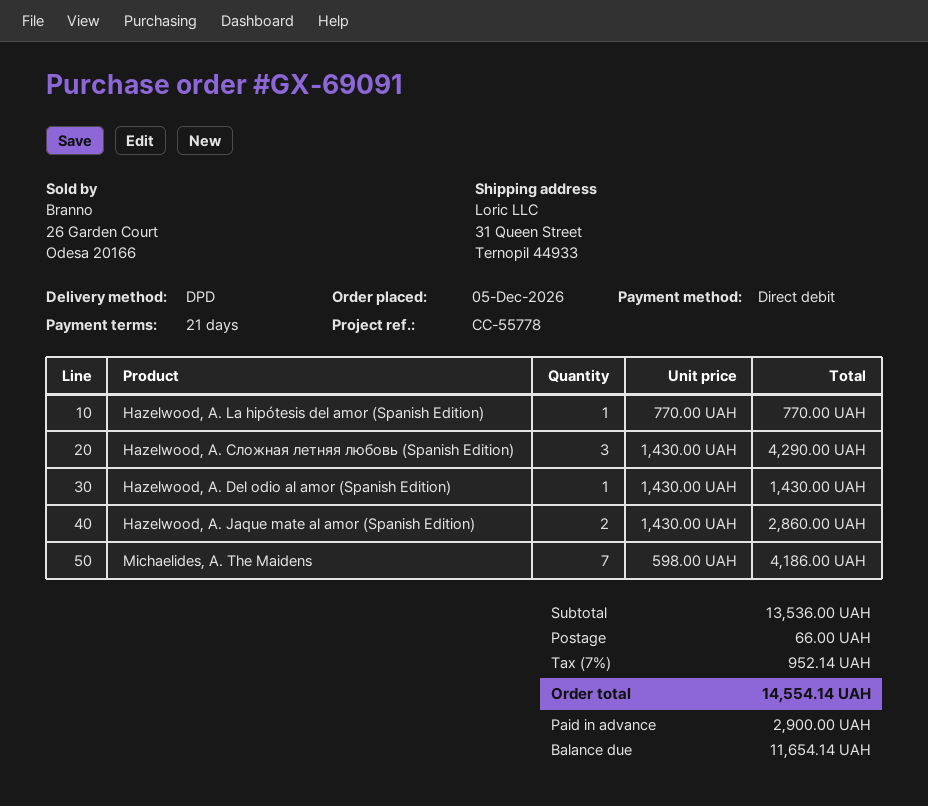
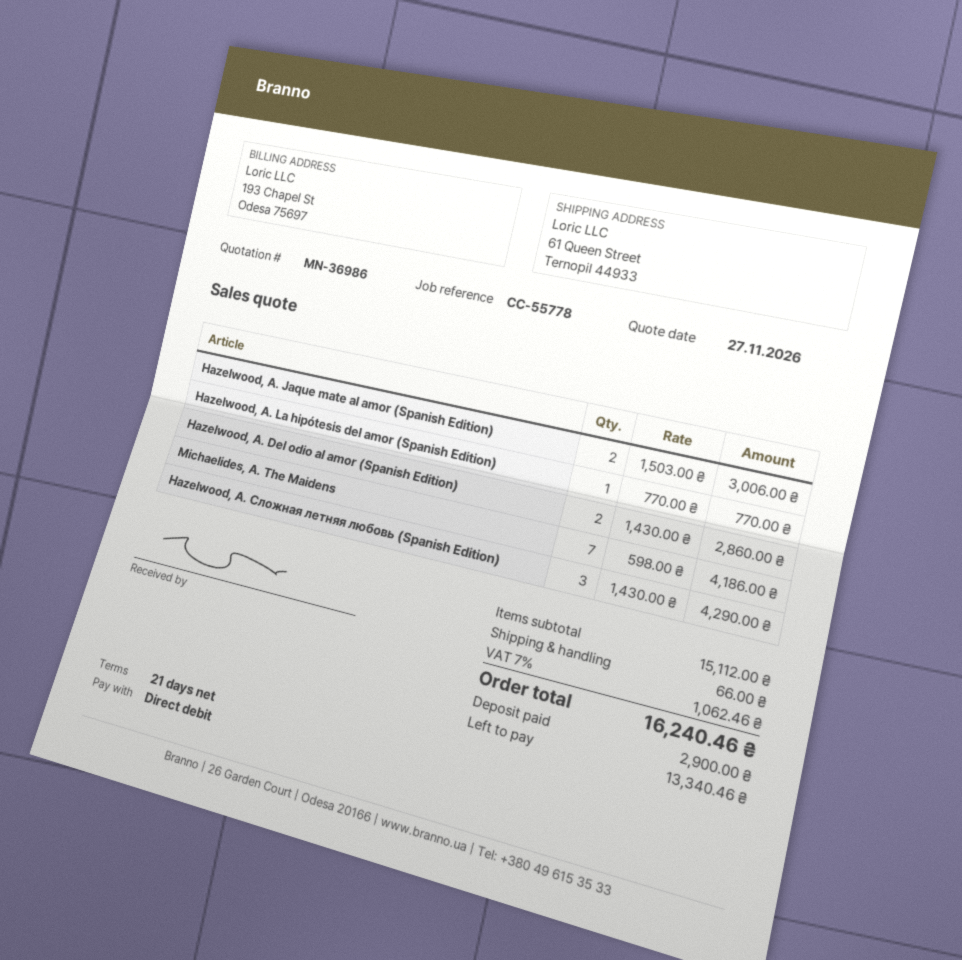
ship to: 31 Queen Street, Ternopil 44933 -> 61 Queen Street, Ternopil 44933
Hazelwood, A. Del odio al amor (Spanish Edition): 1 x 1430.00 = 1430.00 -> 2 x 1430.00 = 2860.00
Hazelwood, A. Jaque mate al amor (Spanish Edition): 2 x 1430.00 = 2860.00 -> 2 x 1503.00 = 3006.00
subtotal: 13536.00 -> 15112.00
tax: 7% = 952.14 -> 7% = 1062.46
total: 14554.14 -> 16240.46
balance: 11654.14 -> 13340.46

